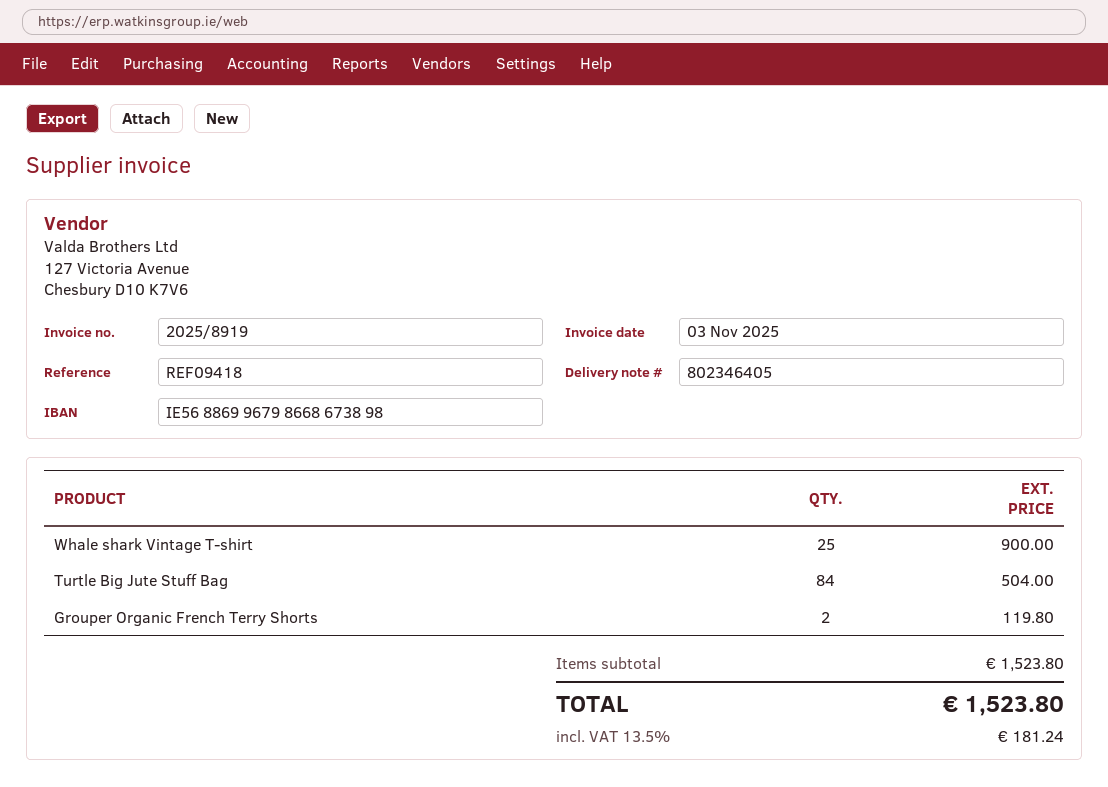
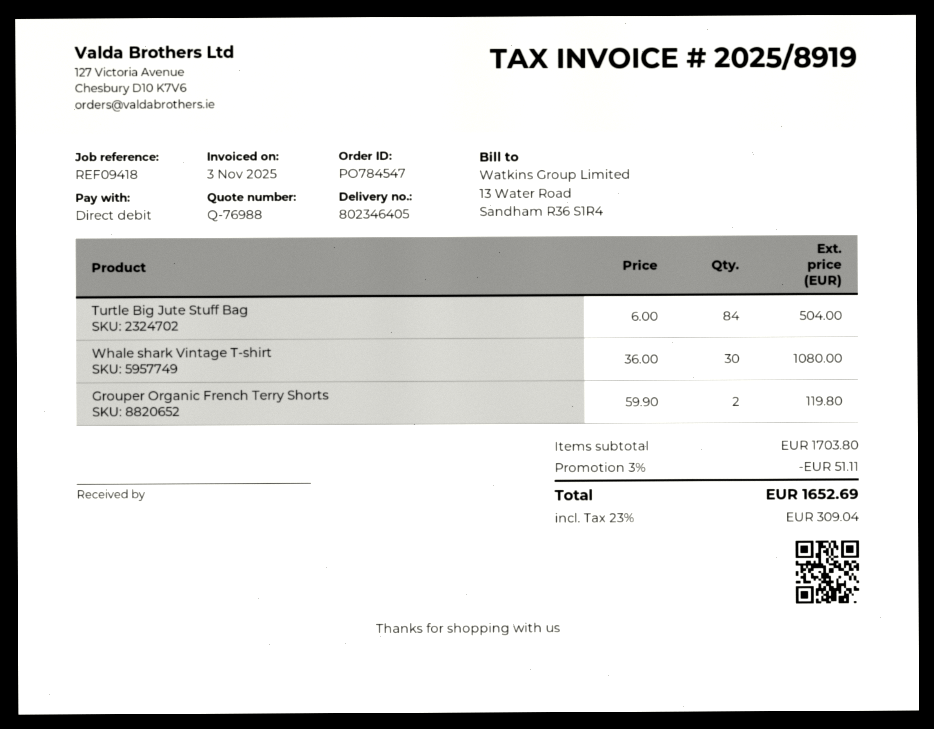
Whale shark Vintage T-shirt: 25 for 900.00 -> 30 for 1080.00
subtotal: 1523.80 -> 1703.80
discount: none -> 3% = 51.11
tax: 13.5% = 181.24 -> 23% = 309.04
total: 1523.80 -> 1652.69

